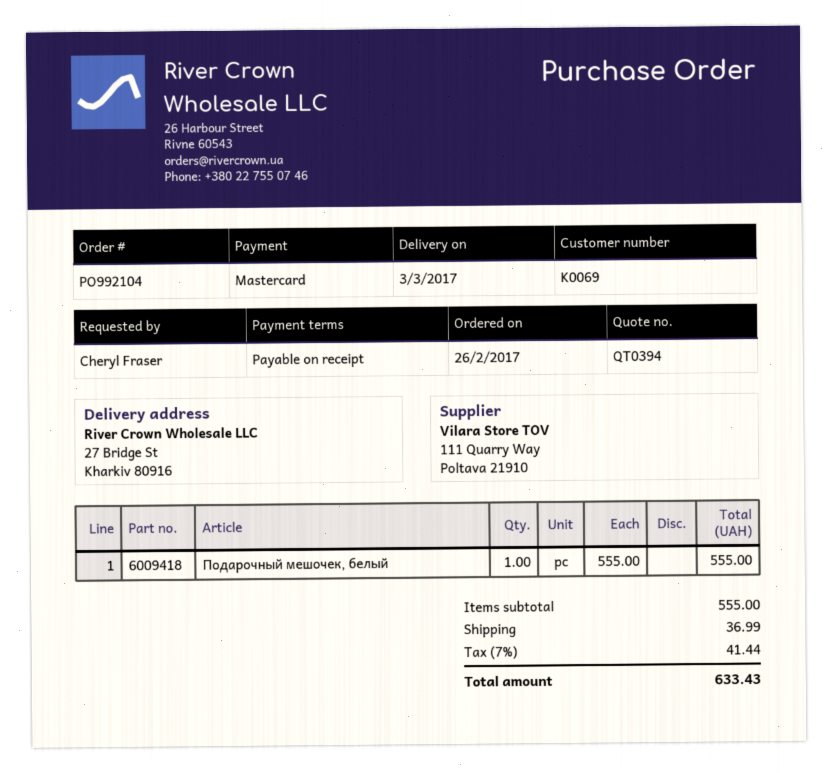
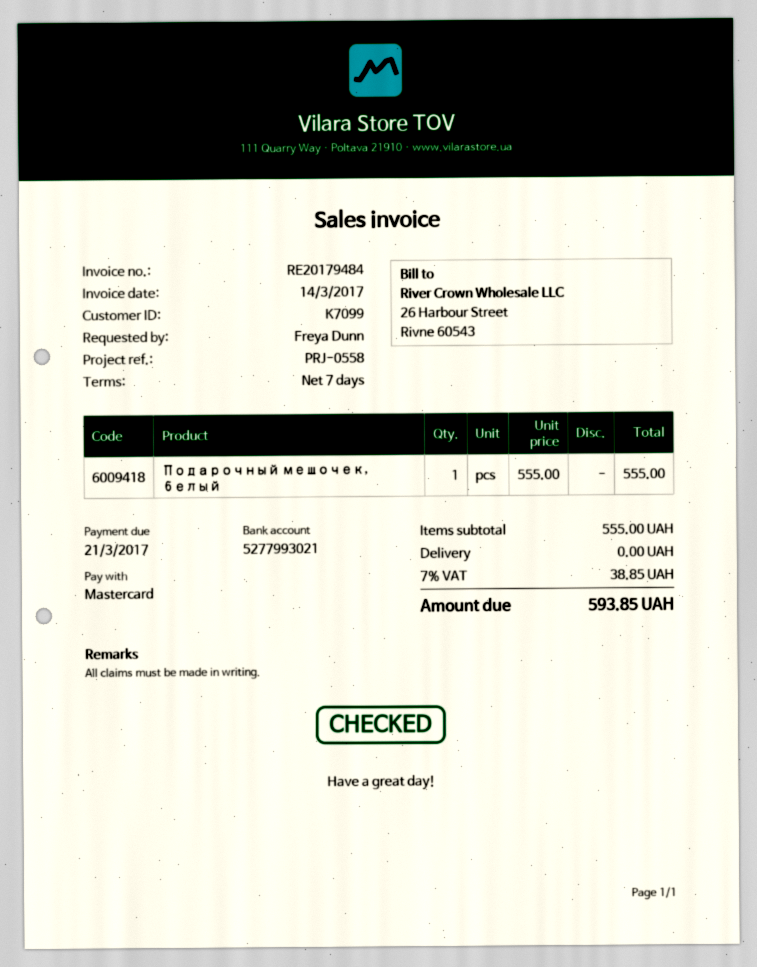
payment terms: on receipt -> 7 days
customer number: K0069 -> K7099
ordered by: Cheryl Fraser -> Freya Dunn
shipping: 36.99 -> 0.00
tax: 7% = 41.44 -> 7% = 38.85
total: 633.43 -> 593.85

